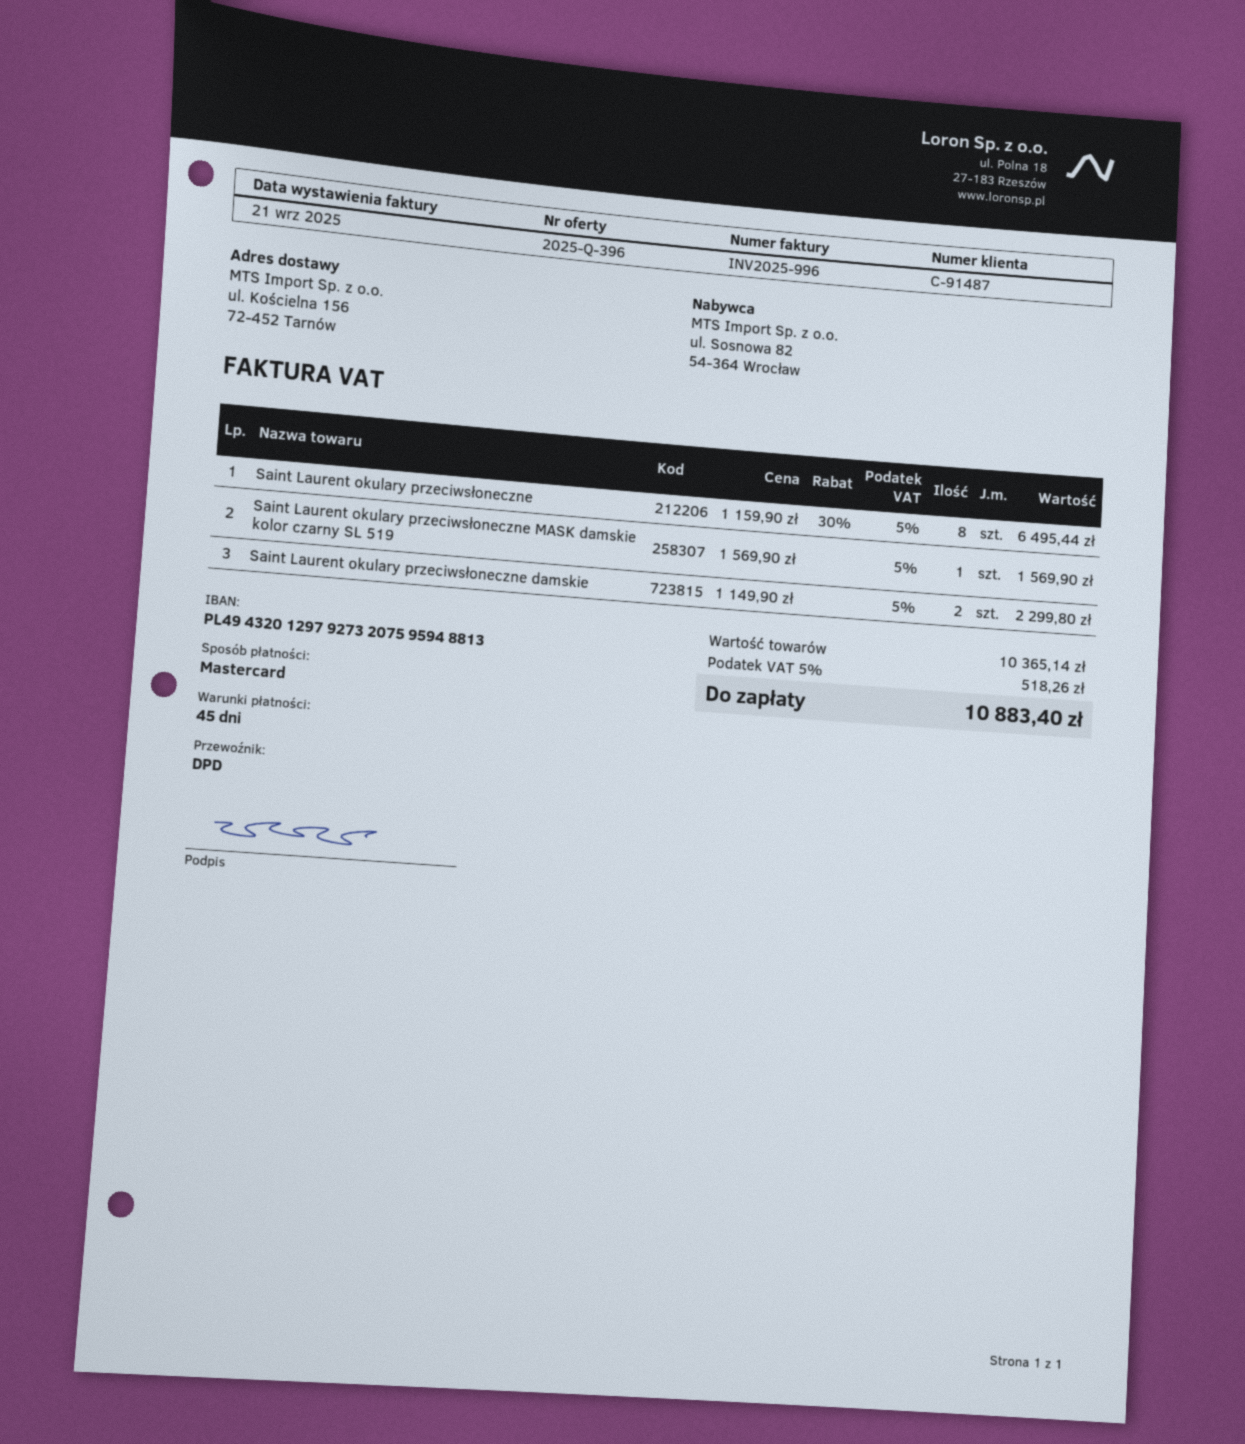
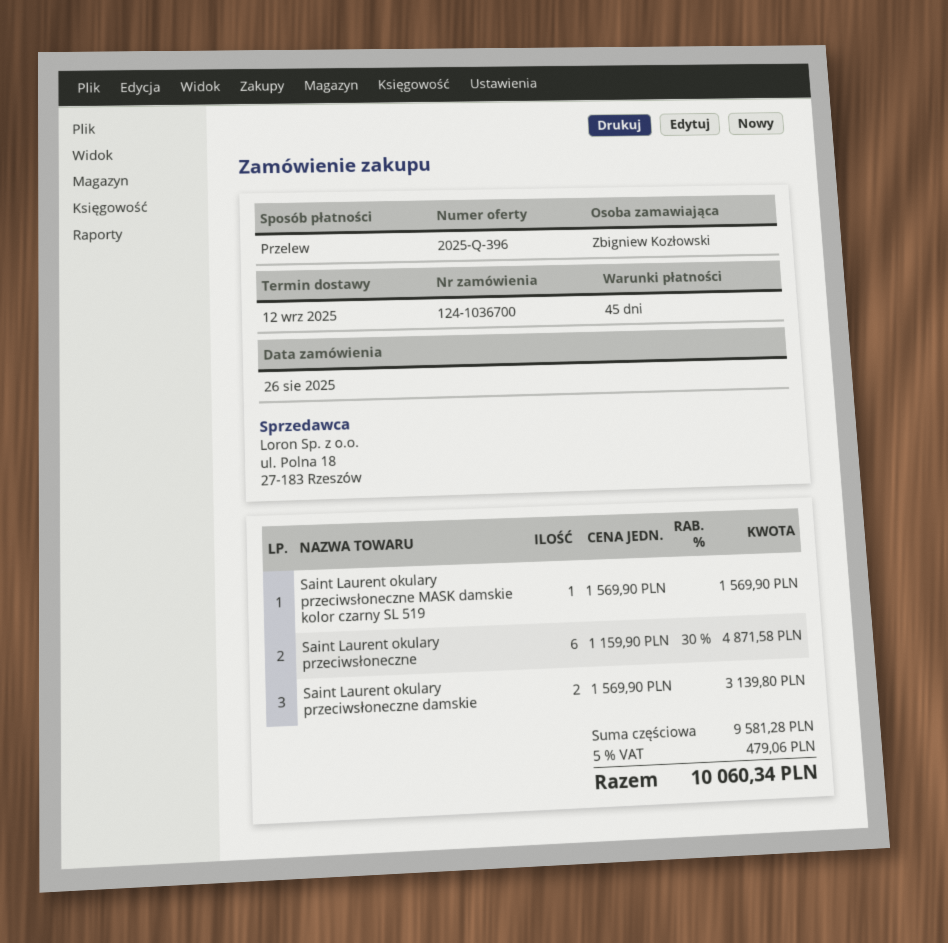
payment method: Mastercard -> bank transfer
Saint Laurent okulary przeciwsłoneczne: 8 x 1159.90 - 30% = 6495.44 -> 6 x 1159.90 - 30% = 4871.58
Saint Laurent okulary przeciwsłoneczne damskie: 2 x 1149.90 = 2299.80 -> 2 x 1569.90 = 3139.80
subtotal: 10365.14 -> 9581.28
tax: 5% = 518.26 -> 5% = 479.06
total: 10883.40 -> 10060.34

